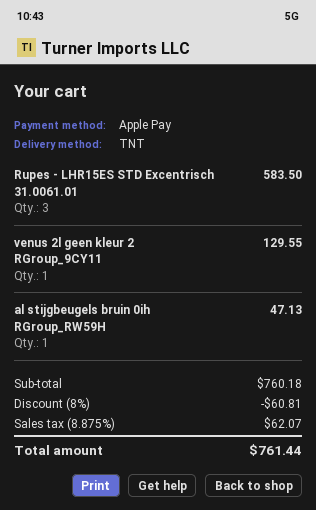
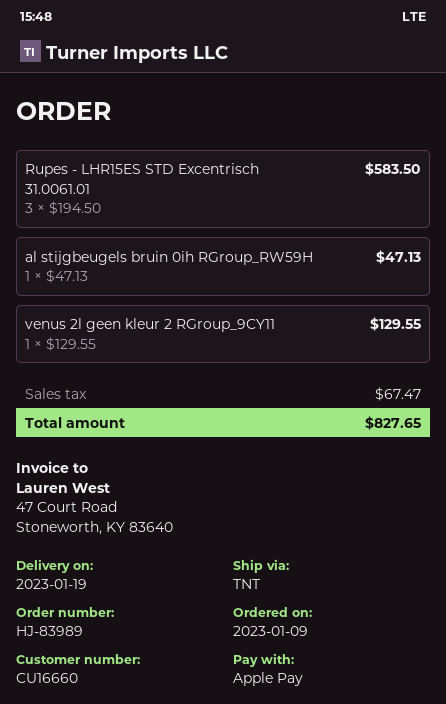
discount: 8% = 60.81 -> none
tax: 62.07 -> 67.47
total: 761.44 -> 827.65

